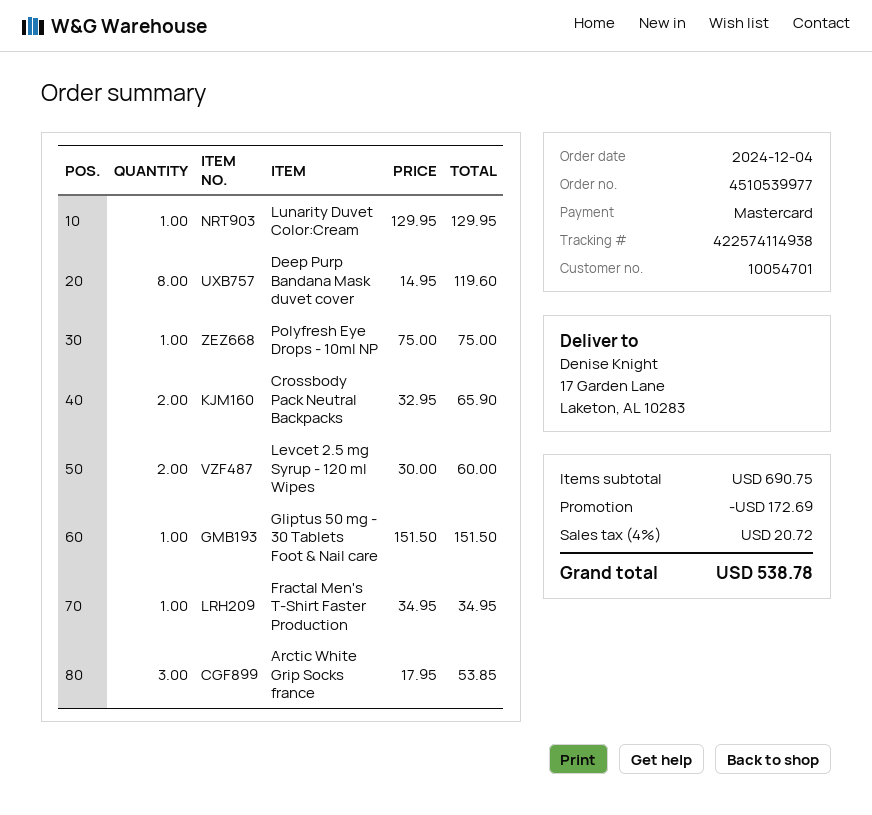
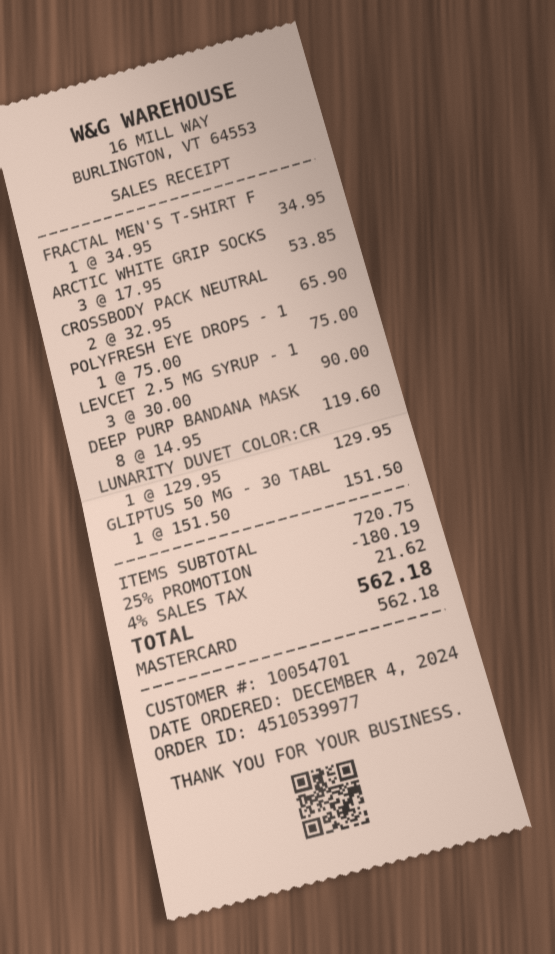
Levcet 2.5 mg Syrup - 120 ml Wipes: 2 x 30.00 = 60.00 -> 3 x 30.00 = 90.00
subtotal: 690.75 -> 720.75
discount: 172.69 -> 180.19
tax: 4% = 20.72 -> 4% = 21.62
total: 538.78 -> 562.18

